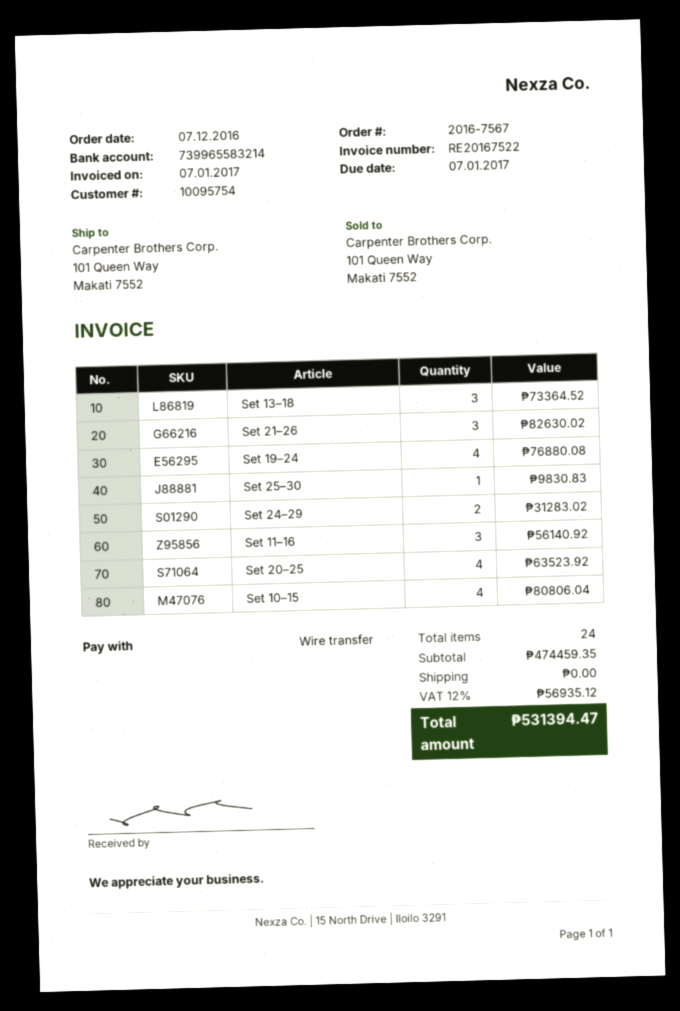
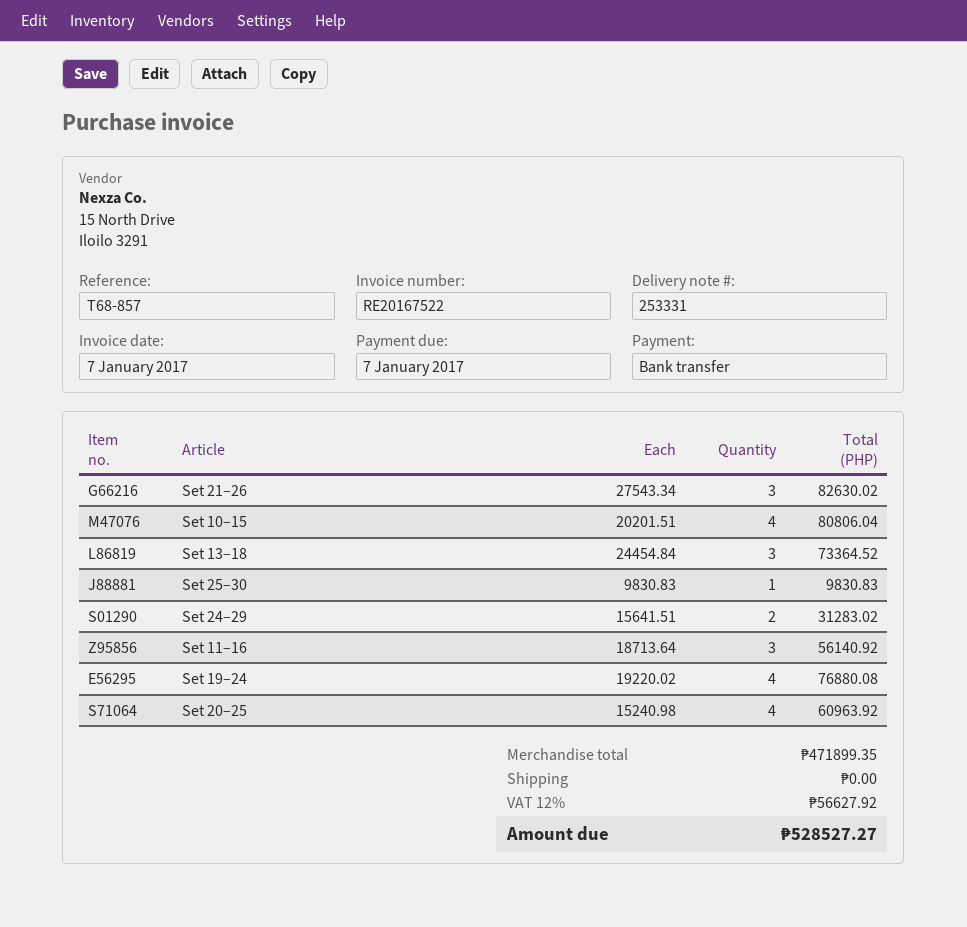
Set 20–25: 4 for 63523.92 -> 4 for 60963.92
subtotal: 474459.35 -> 471899.35
tax: 12% = 56935.12 -> 12% = 56627.92
total: 531394.47 -> 528527.27

